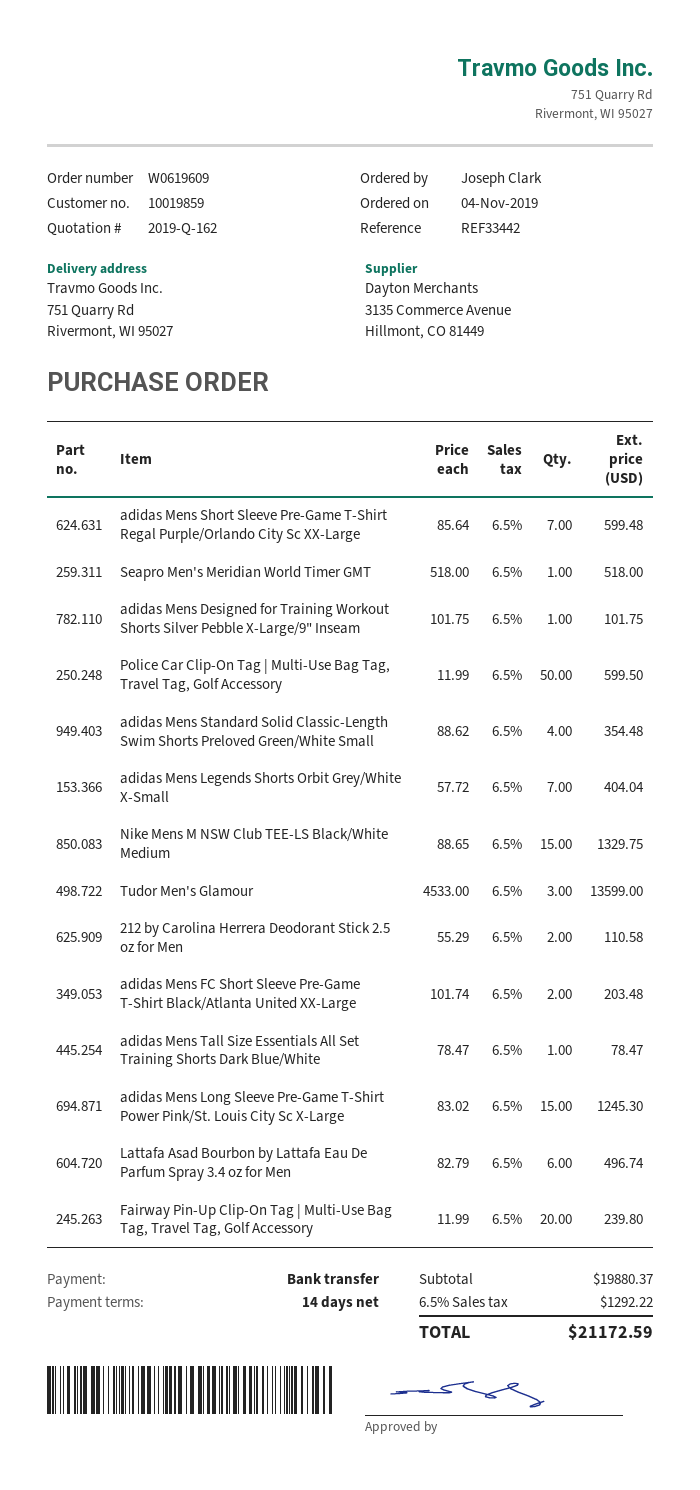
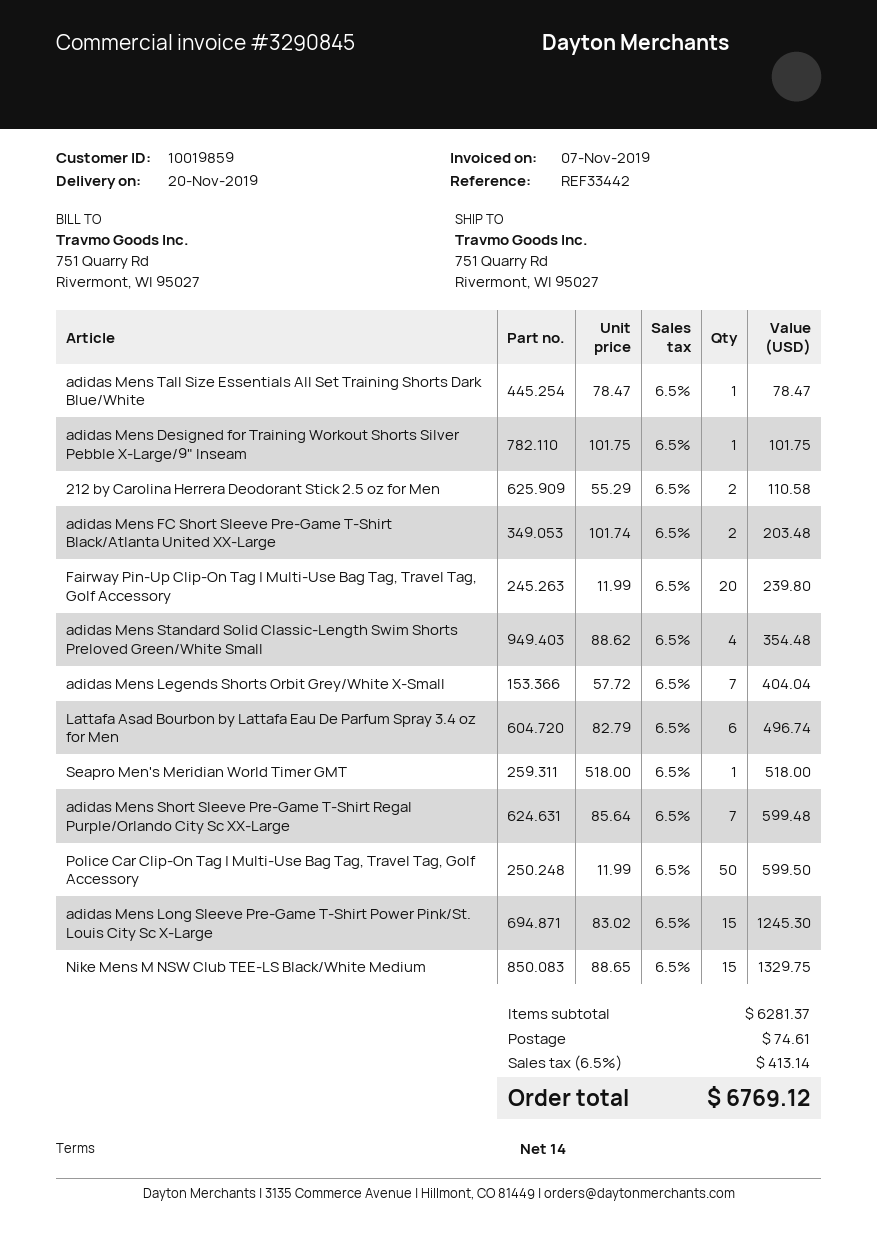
Tudor Men's Glamour: 3 x 4533.00 = 13599.00 -> none
subtotal: 19880.37 -> 6281.37
shipping: none -> 74.61
tax: 6.5% = 1292.22 -> 6.5% = 413.14
total: 21172.59 -> 6769.12

